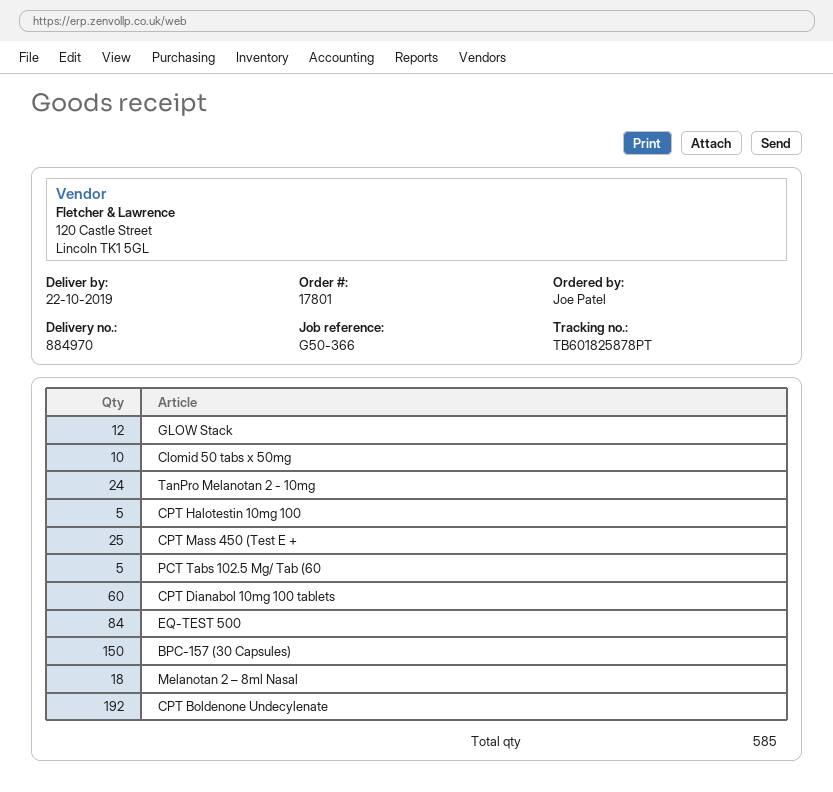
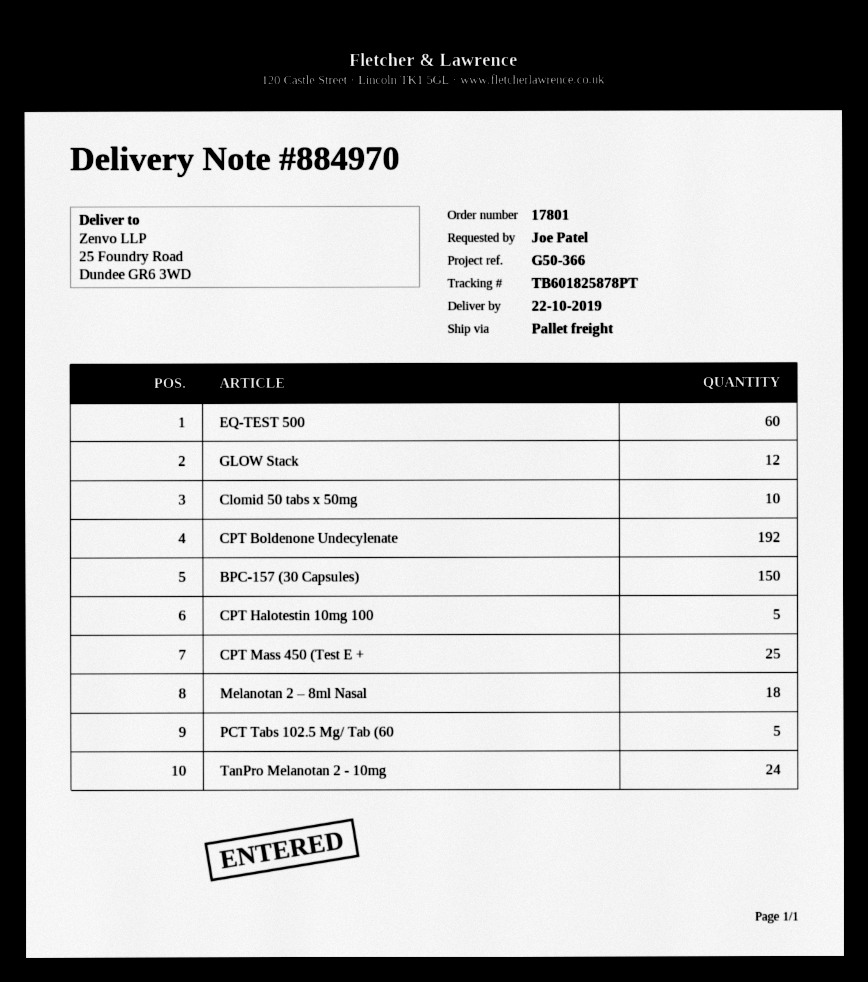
CPT Dianabol 10mg 100 tablets: 60 -> none
EQ-TEST 500: 84 -> 60

